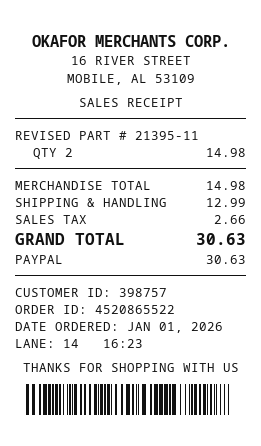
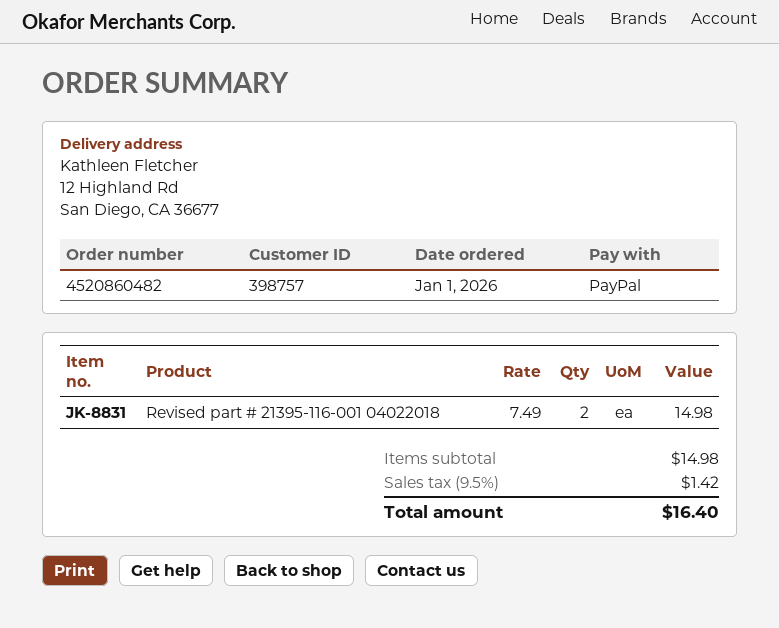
order number: 4520865522 -> 4520860482
shipping: 12.99 -> none
tax: 2.66 -> 1.42
total: 30.63 -> 16.40

